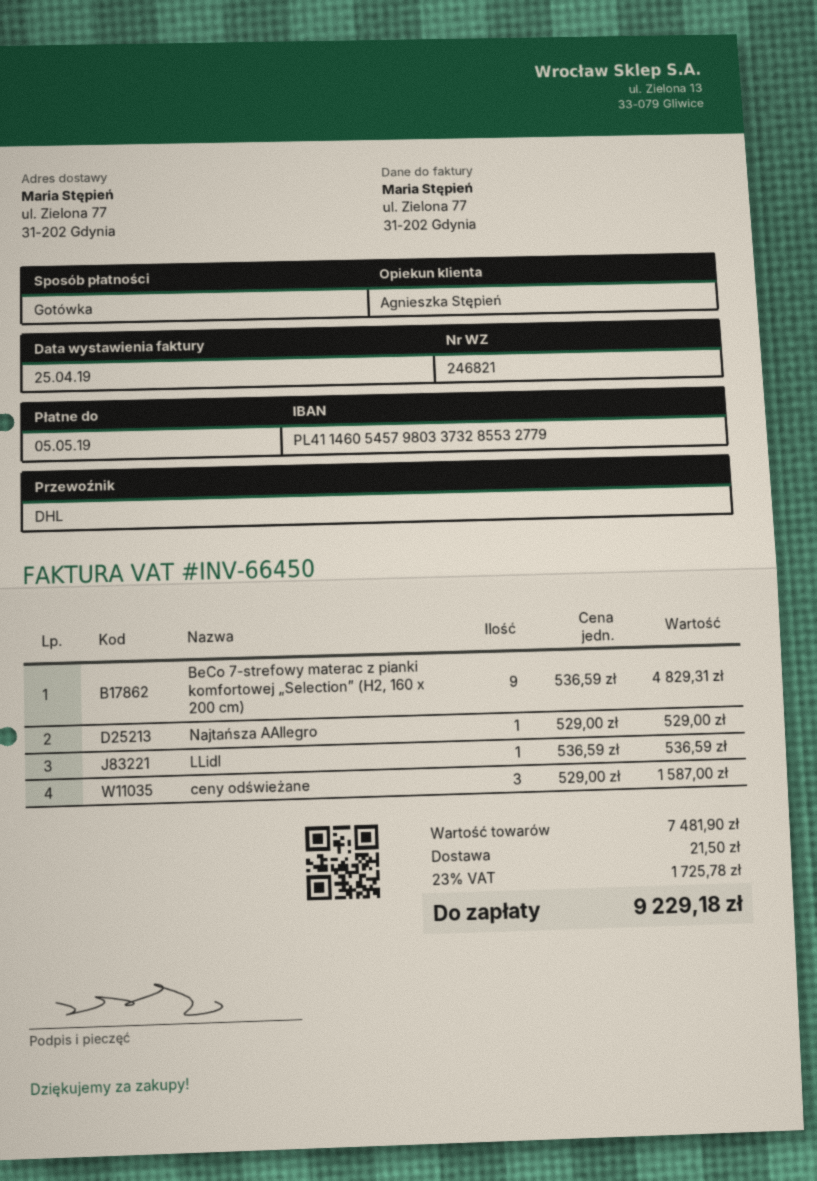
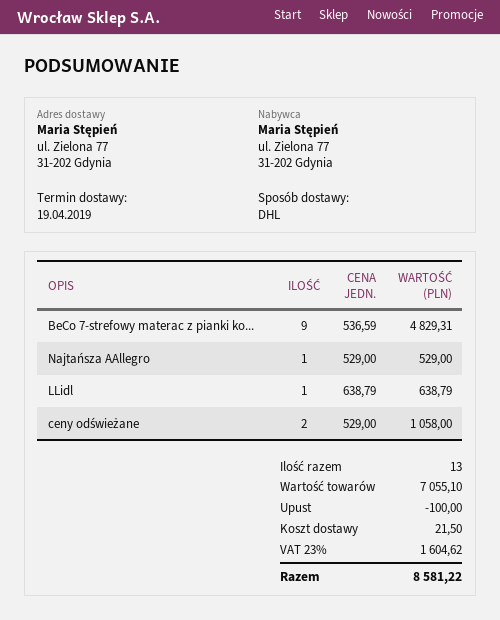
LLidl: 1 x 536.59 = 536.59 -> 1 x 638.79 = 638.79
ceny odświeżane: 3 x 529.00 = 1587.00 -> 2 x 529.00 = 1058.00
subtotal: 7481.90 -> 7055.10
discount: none -> 100.00
tax: 23% = 1725.78 -> 23% = 1604.62
total: 9229.18 -> 8581.22

